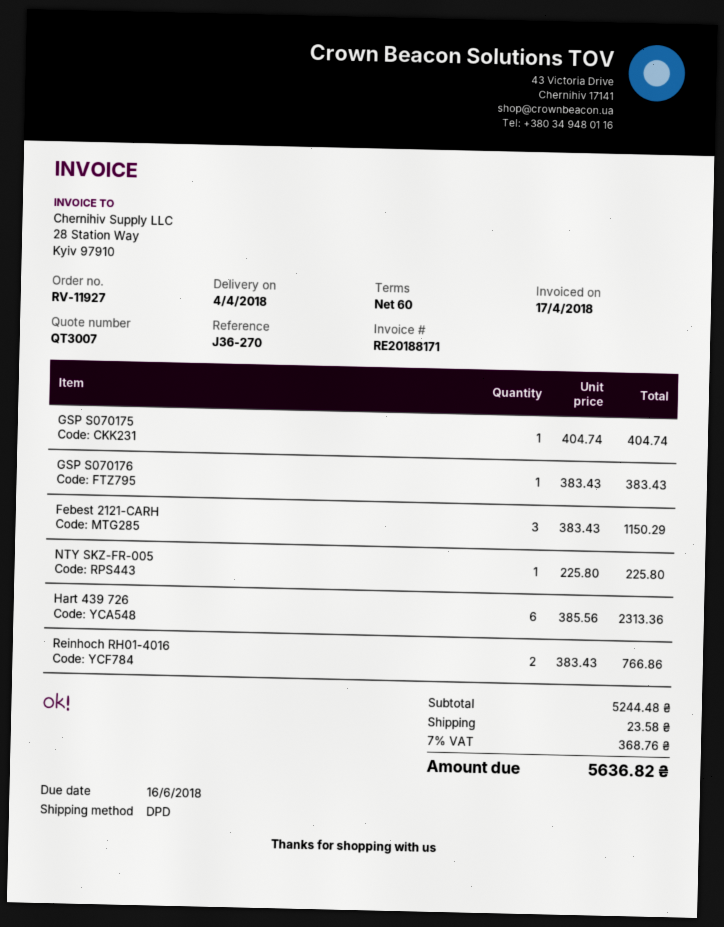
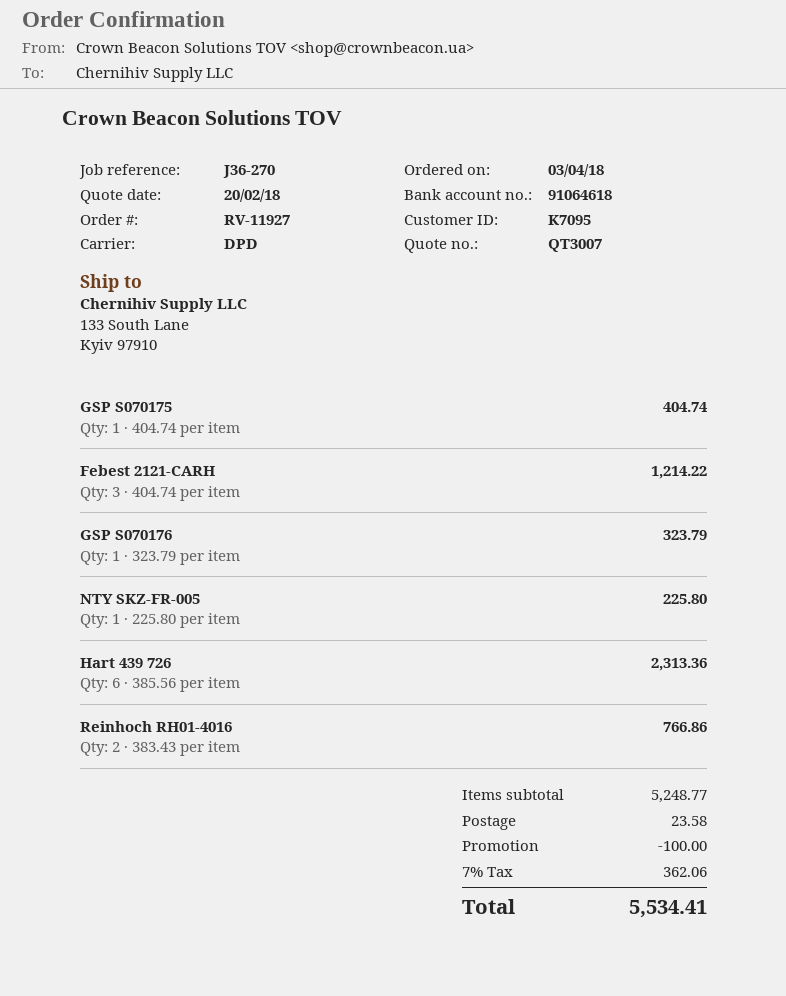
GSP S070176: 1 x 383.43 = 383.43 -> 1 x 323.79 = 323.79
Febest 2121-CARH: 3 x 383.43 = 1150.29 -> 3 x 404.74 = 1214.22
subtotal: 5244.48 -> 5248.77
discount: none -> 100.00
tax: 7% = 368.76 -> 7% = 362.06
total: 5636.82 -> 5534.41

